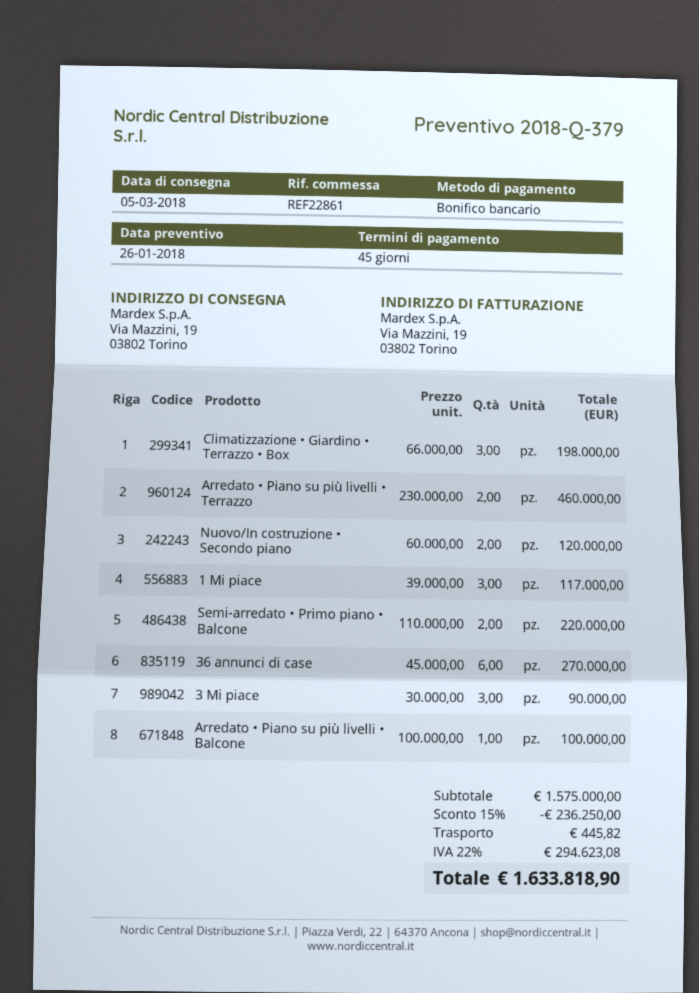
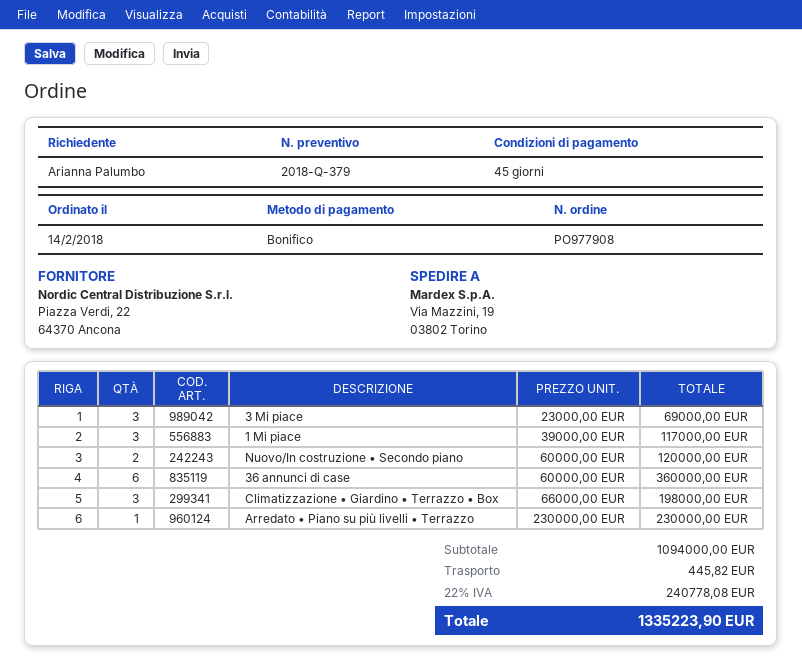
Arredato • Piano su più livelli • Terrazzo: 2 x 230000.00 = 460000.00 -> 1 x 230000.00 = 230000.00
Semi-arredato • Primo piano • Balcone: 2 x 110000.00 = 220000.00 -> none
36 annunci di case: 6 x 45000.00 = 270000.00 -> 6 x 60000.00 = 360000.00
3 Mi piace: 3 x 30000.00 = 90000.00 -> 3 x 23000.00 = 69000.00
Arredato • Piano su più livelli • Balcone: 1 x 100000.00 = 100000.00 -> none
subtotal: 1575000.00 -> 1094000.00
discount: 15% = 236250.00 -> none
tax: 22% = 294623.08 -> 22% = 240778.08
total: 1633818.90 -> 1335223.90

